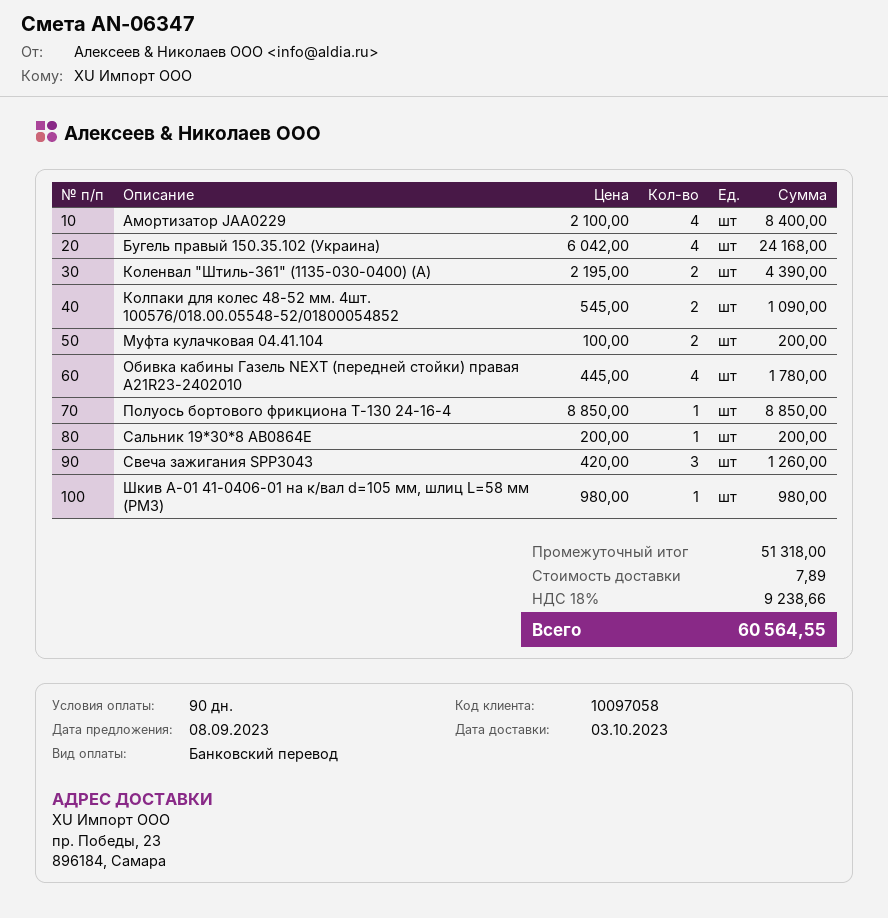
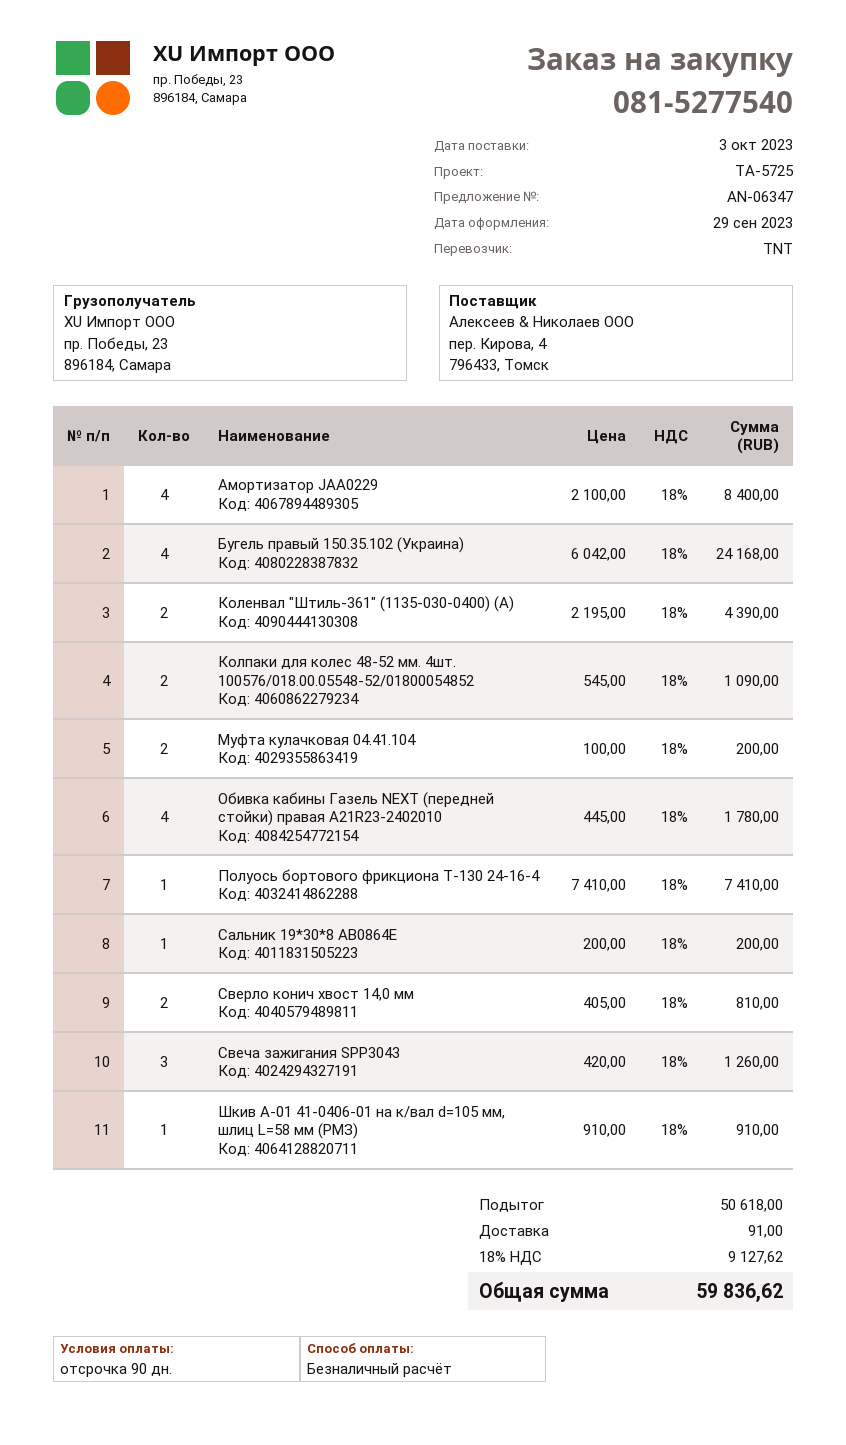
Полуось бортового фрикциона Т-130 24-16-4: 1 x 8850.00 = 8850.00 -> 1 x 7410.00 = 7410.00
Шкив А-01 41-0406-01 на к/вал d=105 мм, шлиц L=58 мм (РМЗ): 1 x 980.00 = 980.00 -> 1 x 910.00 = 910.00
Сверло конич хвост 14,0 мм: none -> 2 x 405.00 = 810.00
subtotal: 51318.00 -> 50618.00
shipping: 7.89 -> 91.00
tax: 18% = 9238.66 -> 18% = 9127.62
total: 60564.55 -> 59836.62

